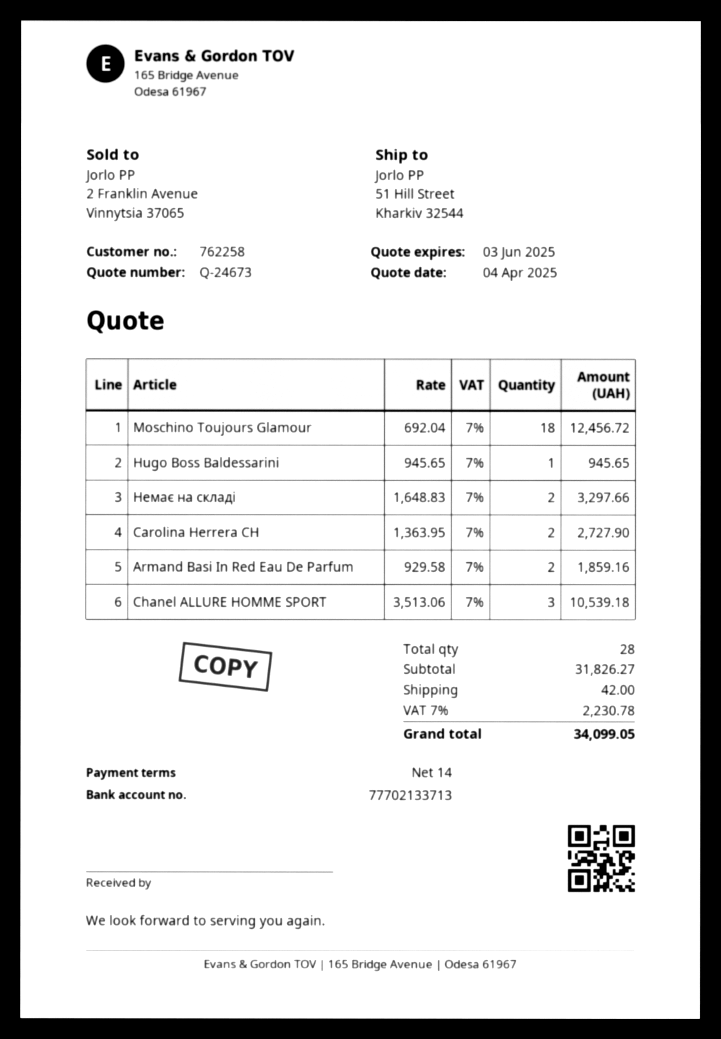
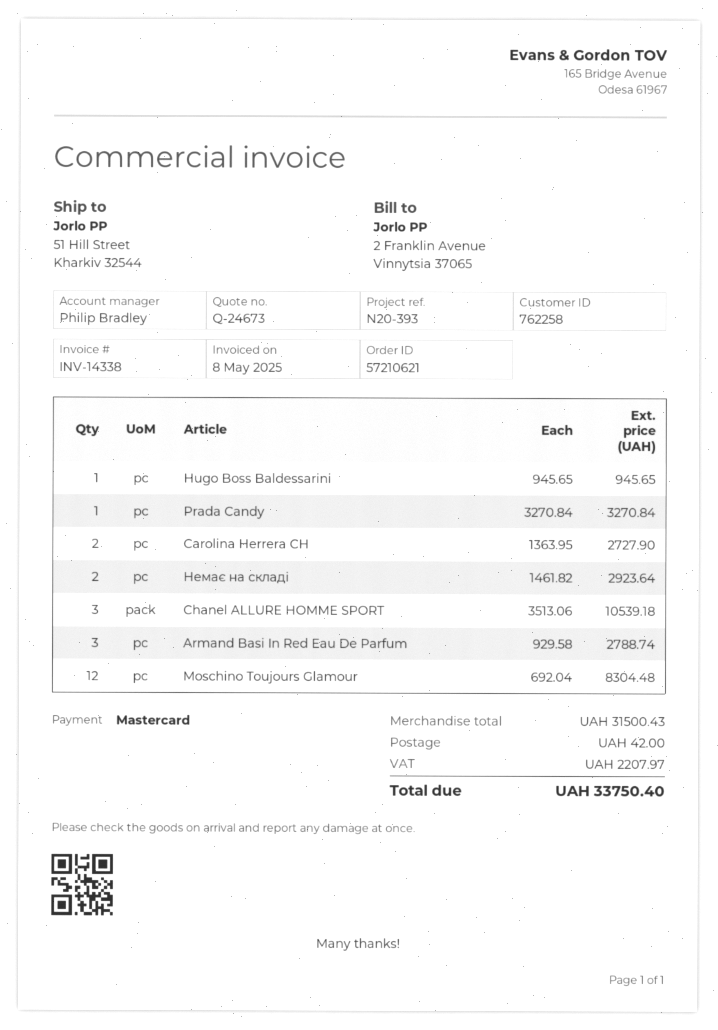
Moschino Toujours Glamour: 18 x 692.04 = 12456.72 -> 12 x 692.04 = 8304.48
Немає на складі: 2 x 1648.83 = 3297.66 -> 2 x 1461.82 = 2923.64
Armand Basi In Red Eau De Parfum: 2 x 929.58 = 1859.16 -> 3 x 929.58 = 2788.74
Prada Candy: none -> 1 x 3270.84 = 3270.84
subtotal: 31826.27 -> 31500.43
tax: 2230.78 -> 2207.97
total: 34099.05 -> 33750.40

